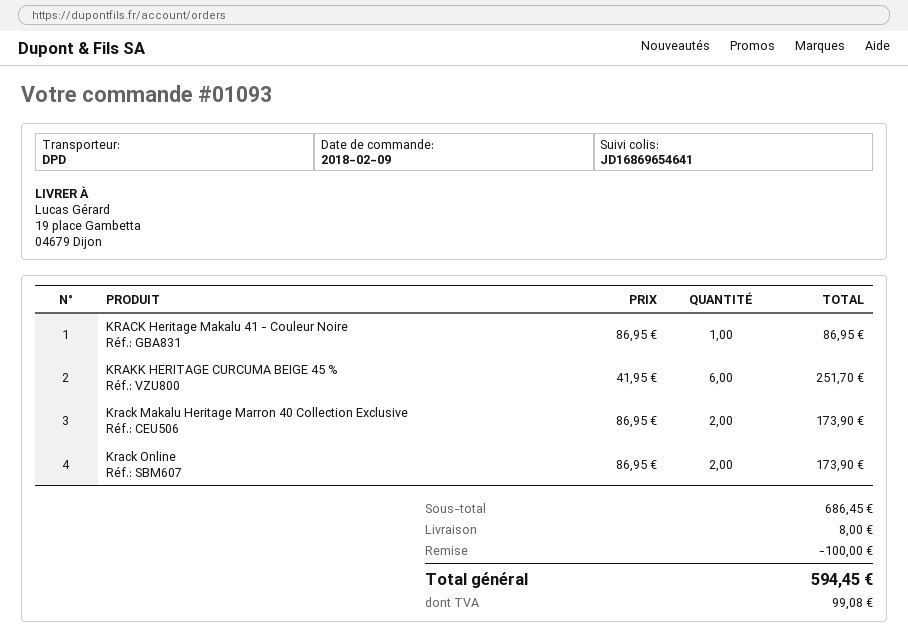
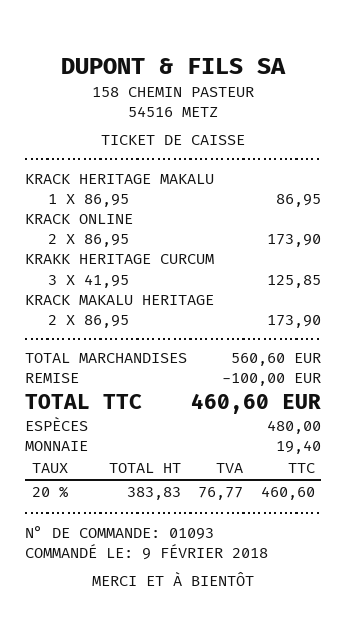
KRAKK HERITAGE CURCUMA BEIGE 45 %: 6 x 41.95 = 251.70 -> 3 x 41.95 = 125.85
subtotal: 686.45 -> 560.60
shipping: 8.00 -> none
tax: 99.08 -> 76.77
total: 594.45 -> 460.60

